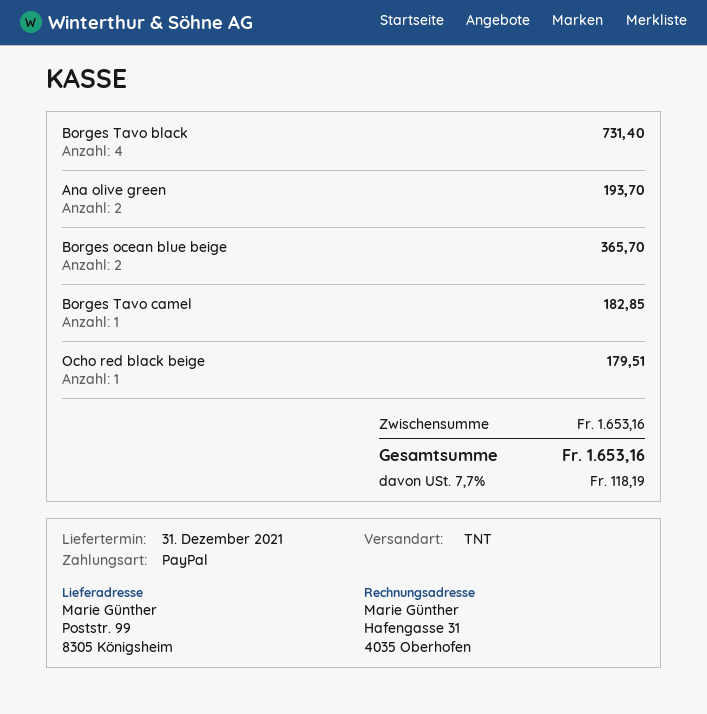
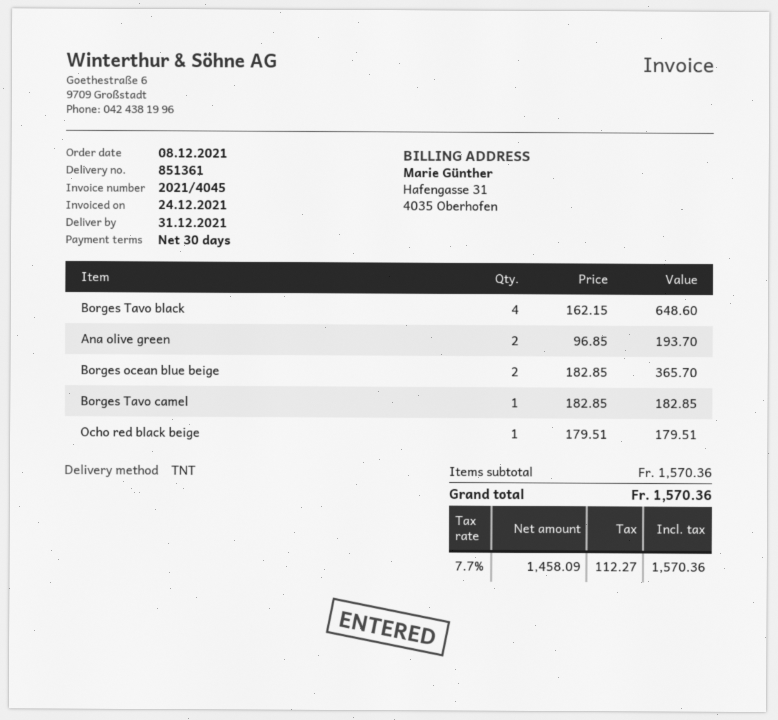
Borges Tavo black: 4 for 731.40 -> 4 for 648.60
subtotal: 1653.16 -> 1570.36
tax: 7.7% = 118.19 -> 7.7% = 112.27
total: 1653.16 -> 1570.36

